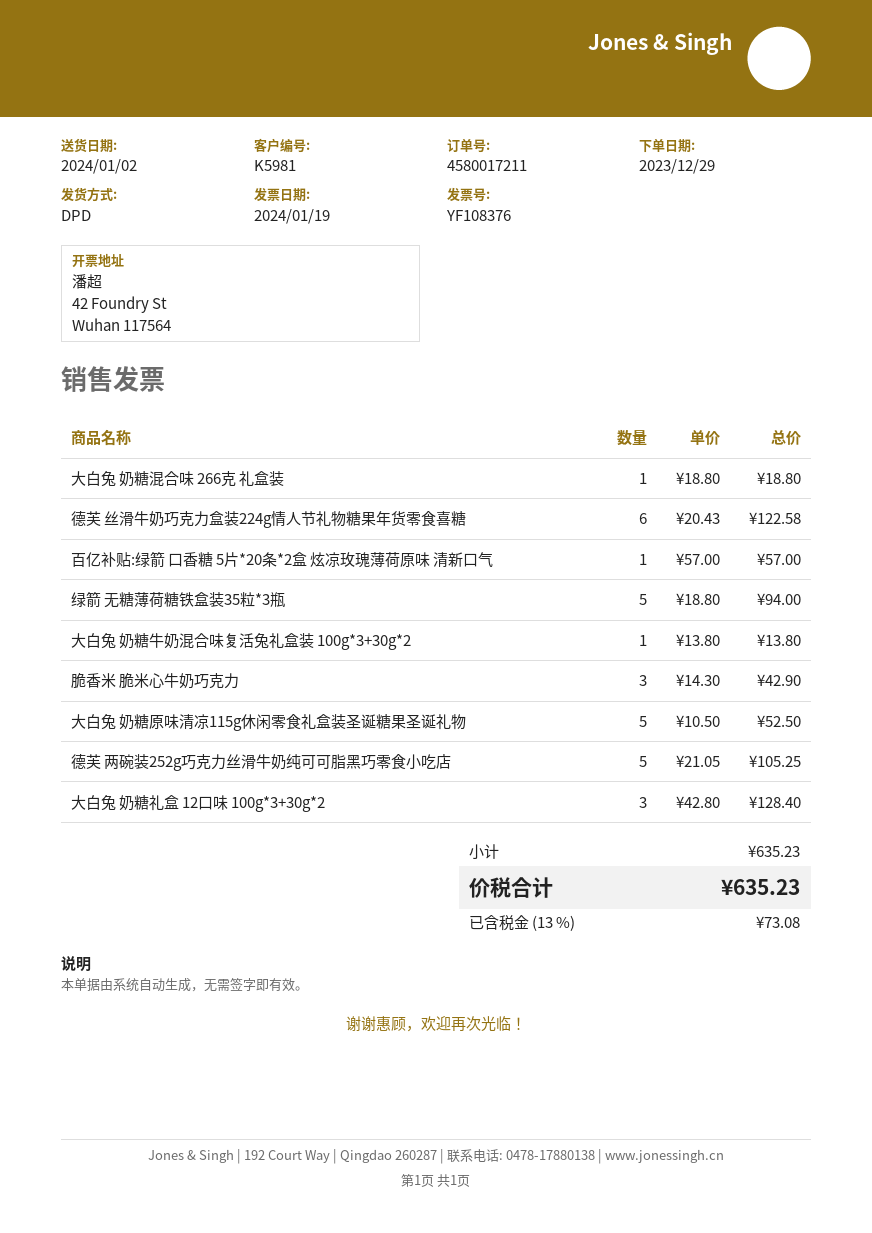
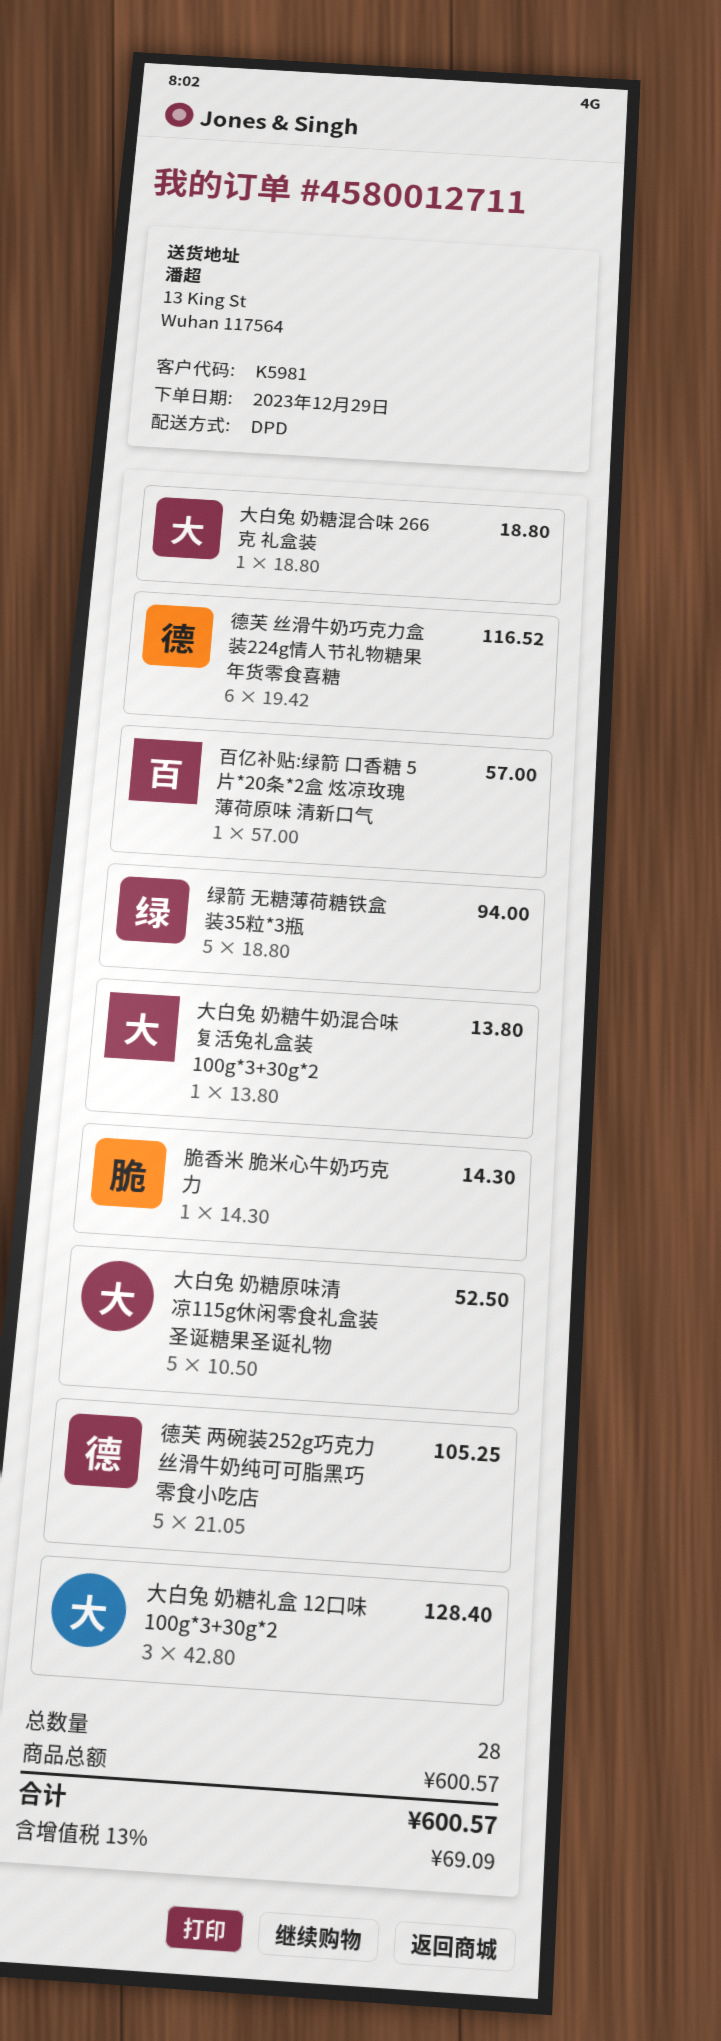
order number: 4580017211 -> 4580012711
德芙 丝滑牛奶巧克力盒装224g情人节礼物糖果年货零食喜糖: 6 x 20.43 = 122.58 -> 6 x 19.42 = 116.52
脆香米 脆米心牛奶巧克力: 3 x 14.30 = 42.90 -> 1 x 14.30 = 14.30
subtotal: 635.23 -> 600.57
tax: 13% = 73.08 -> 13% = 69.09
total: 635.23 -> 600.57

